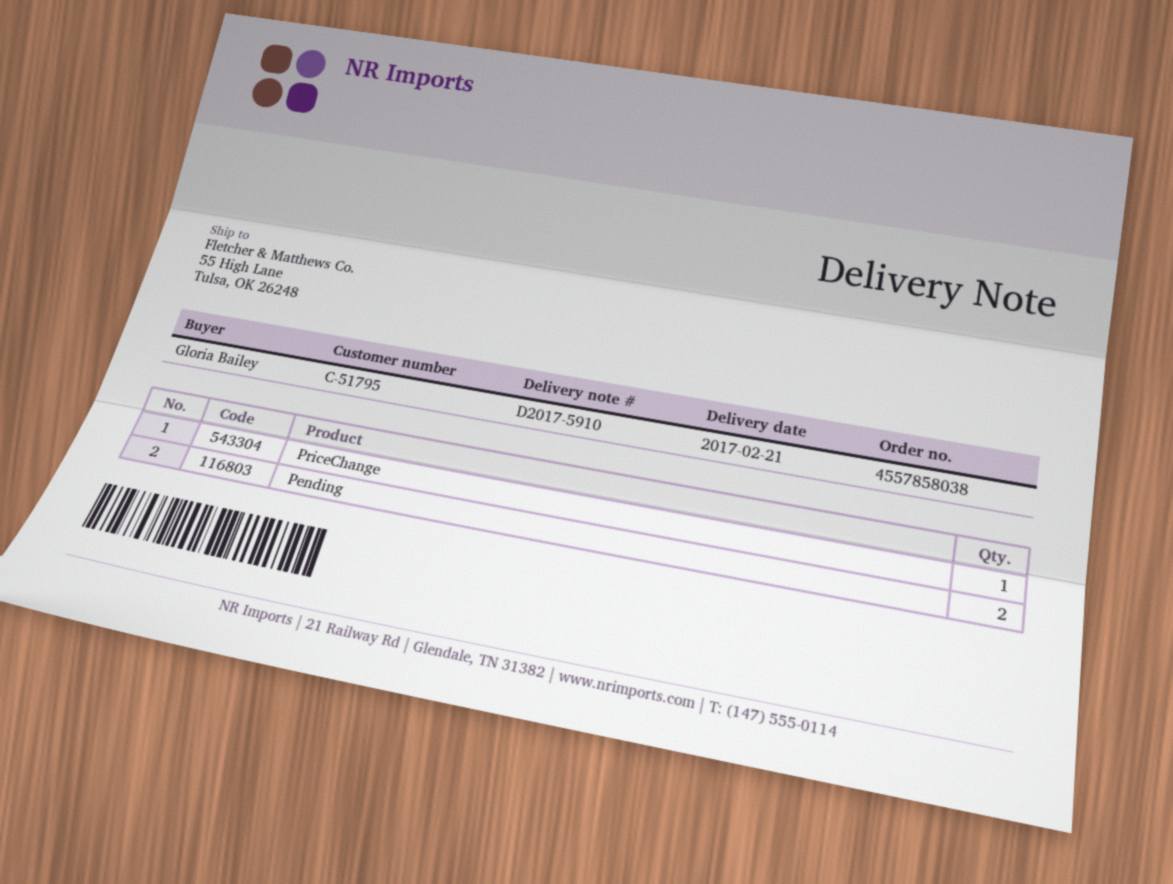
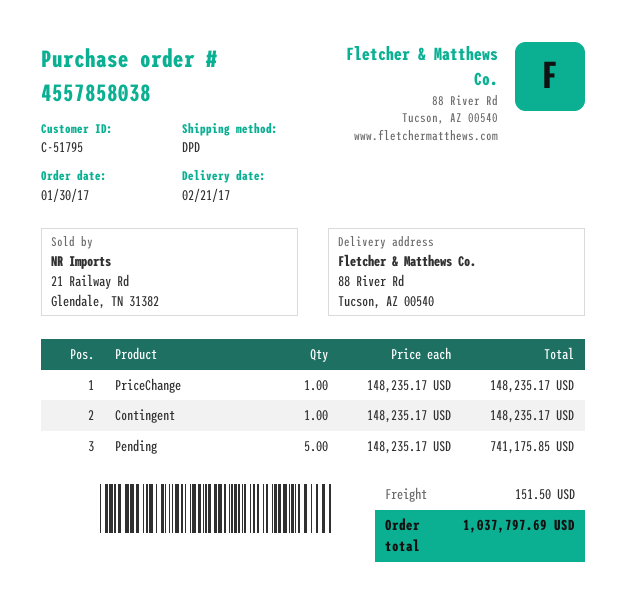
ship to: 55 High Lane, Tulsa, OK 26248 -> 88 River Rd, Tucson, AZ 00540
Pending: 2 -> 5
Contingent: none -> 1

